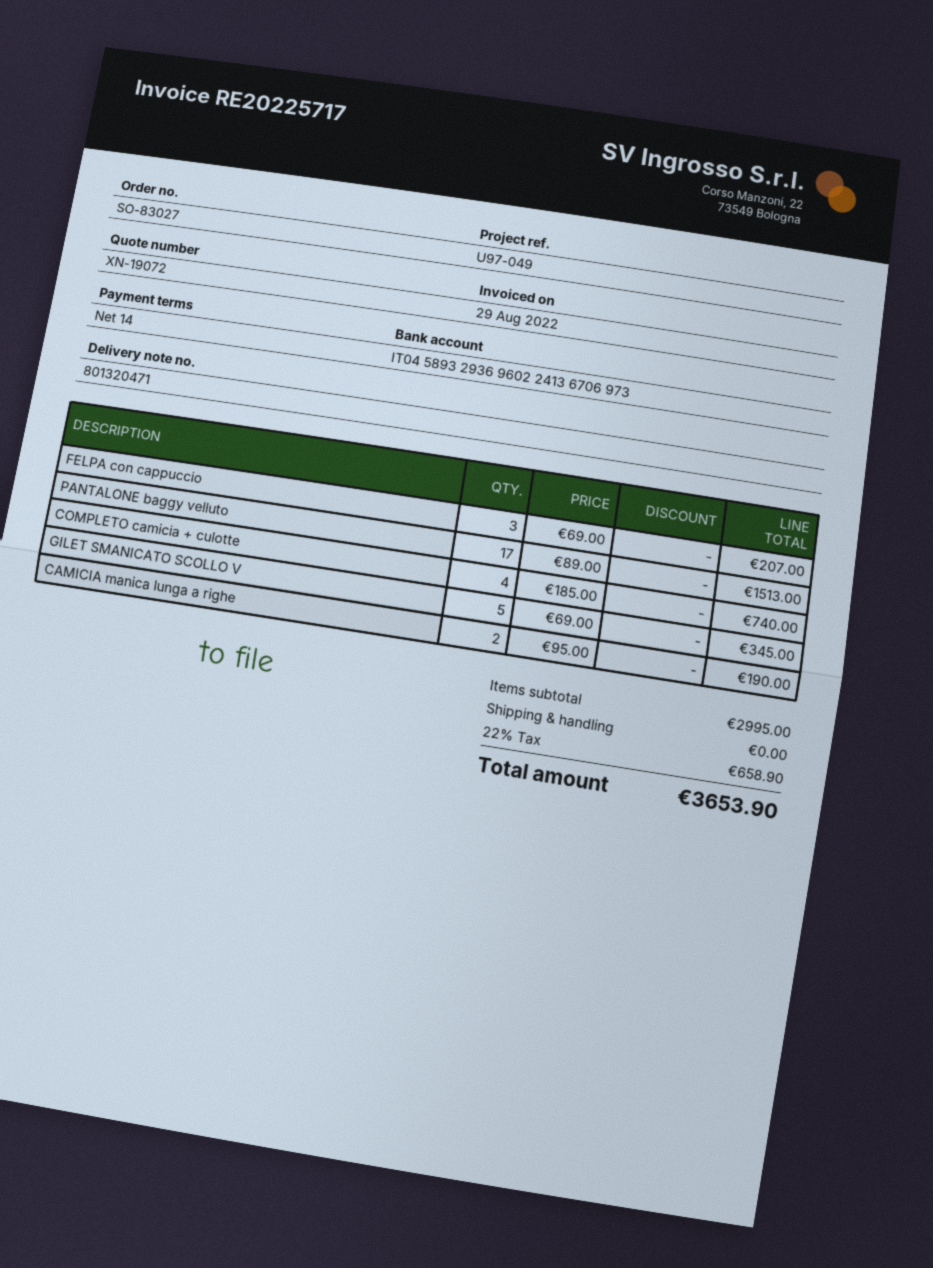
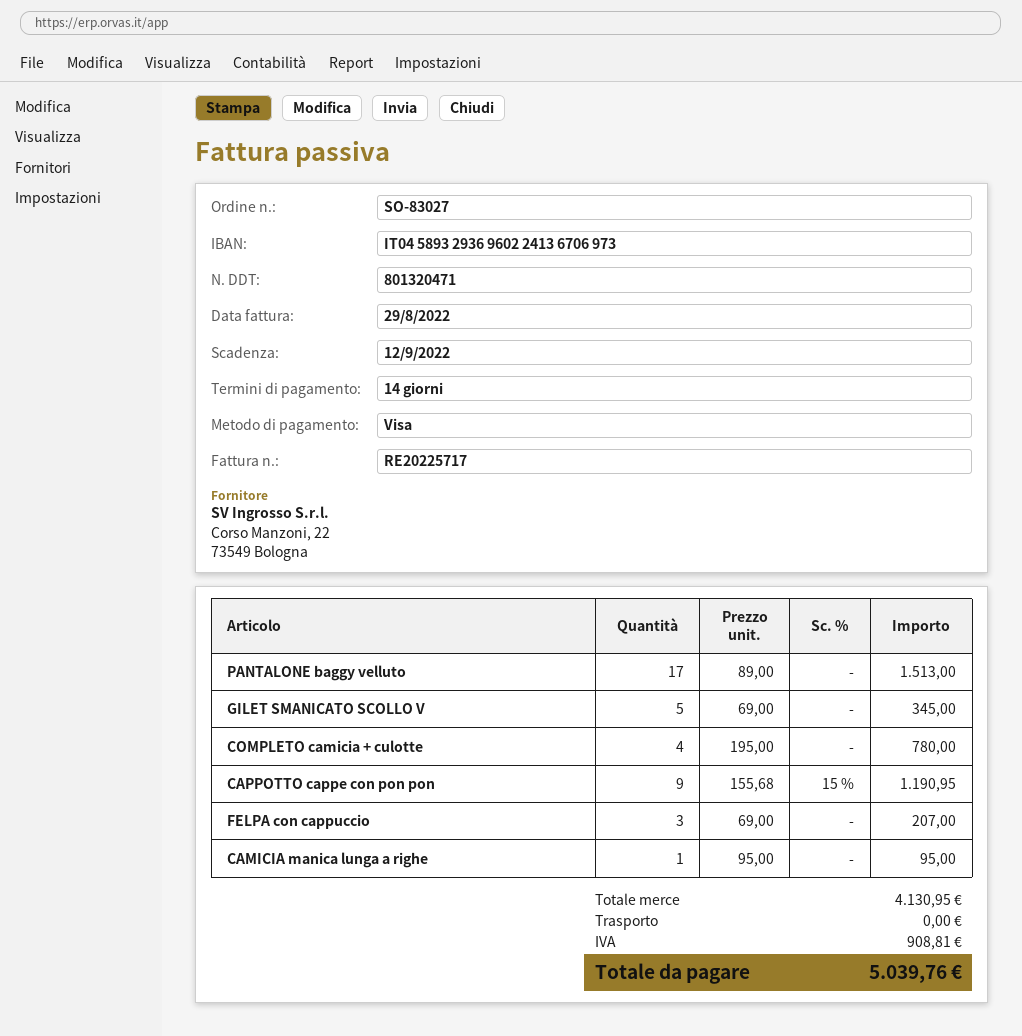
COMPLETO camicia + culotte: 4 x 185.00 = 740.00 -> 4 x 195.00 = 780.00
CAMICIA manica lunga a righe: 2 x 95.00 = 190.00 -> 1 x 95.00 = 95.00
CAPPOTTO cappe con pon pon: none -> 9 x 155.68 - 15% = 1190.95
subtotal: 2995.00 -> 4130.95
tax: 658.90 -> 908.81
total: 3653.90 -> 5039.76

